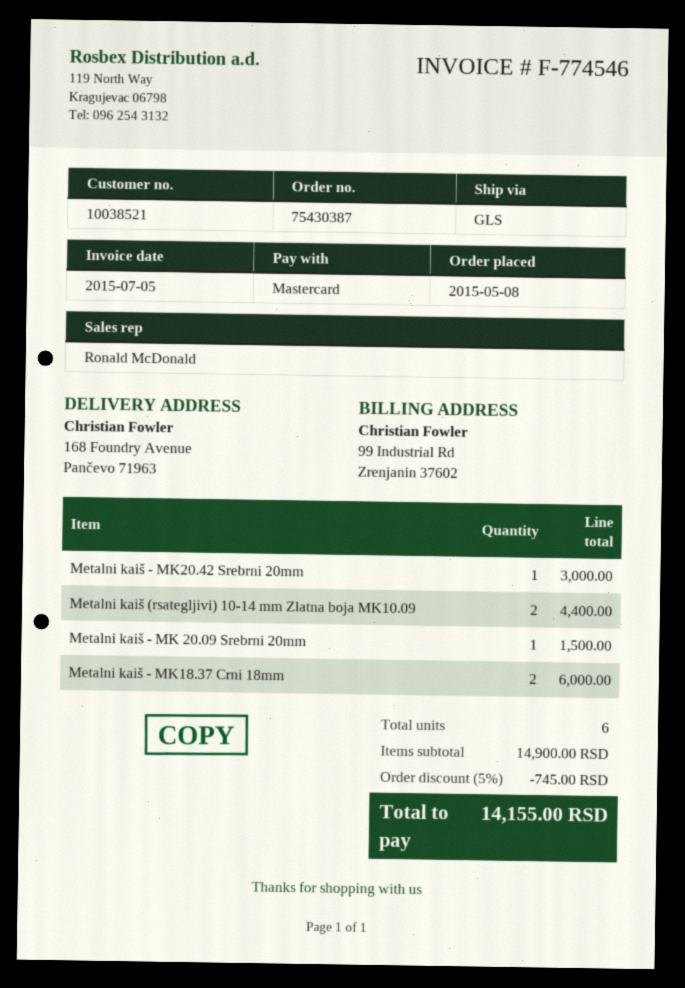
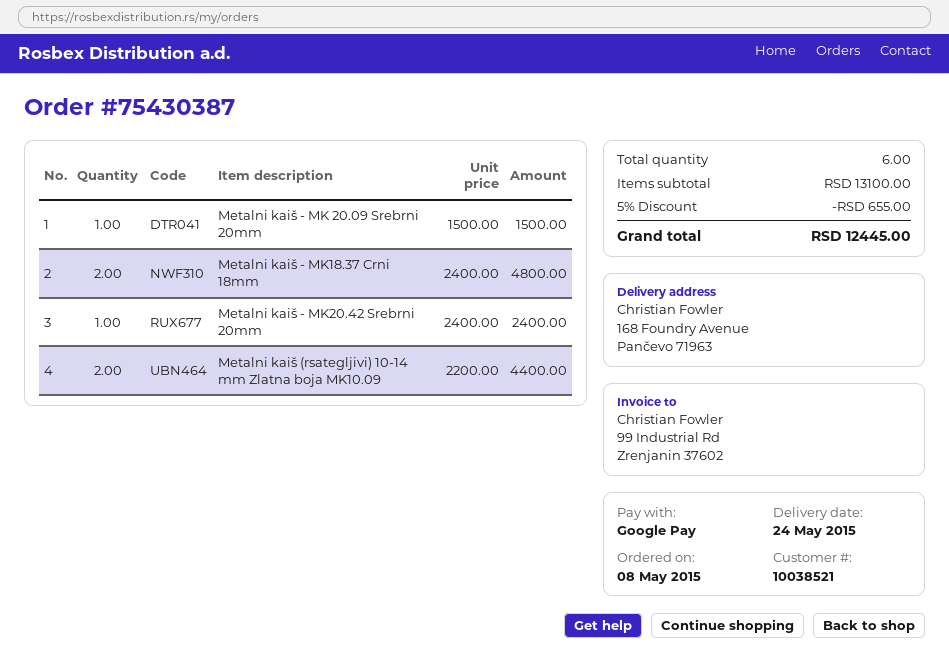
payment method: Mastercard -> Google Pay
Metalni kaiš - MK20.42 Srebrni 20mm: 1 for 3000.00 -> 1 for 2400.00
Metalni kaiš - MK18.37 Crni 18mm: 2 for 6000.00 -> 2 for 4800.00
subtotal: 14900.00 -> 13100.00
discount: 5% = 745.00 -> 5% = 655.00
total: 14155.00 -> 12445.00

